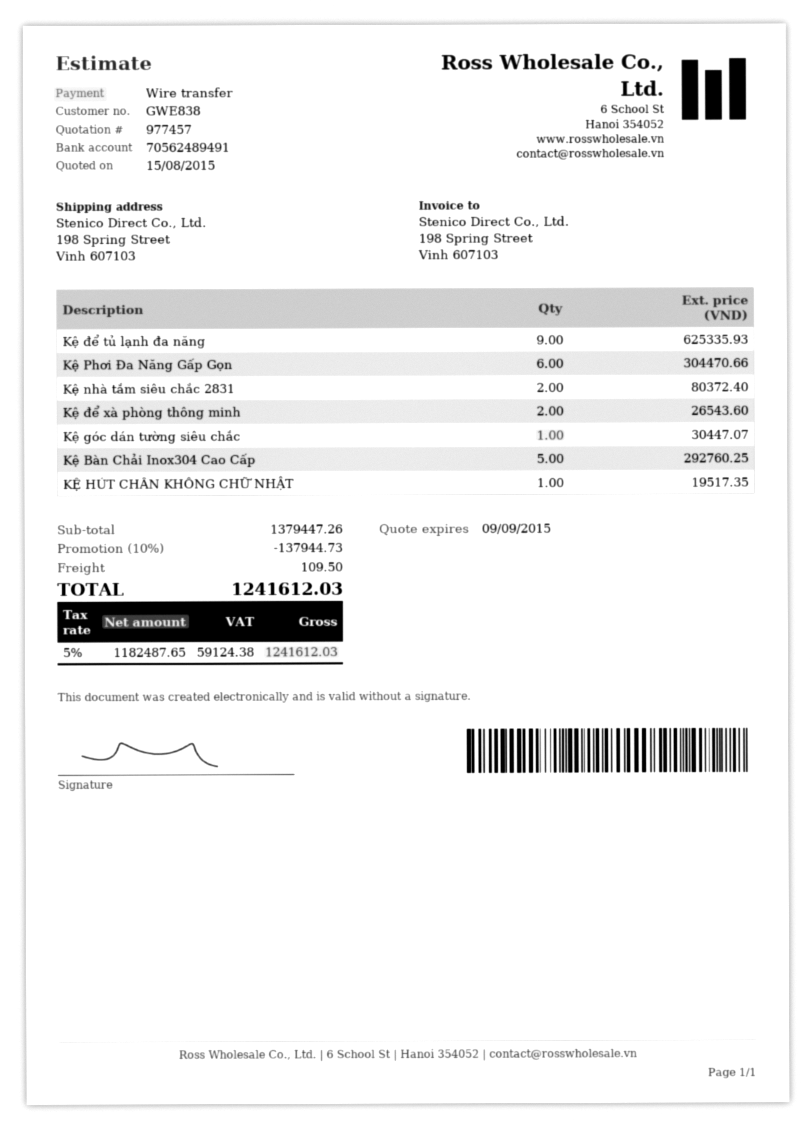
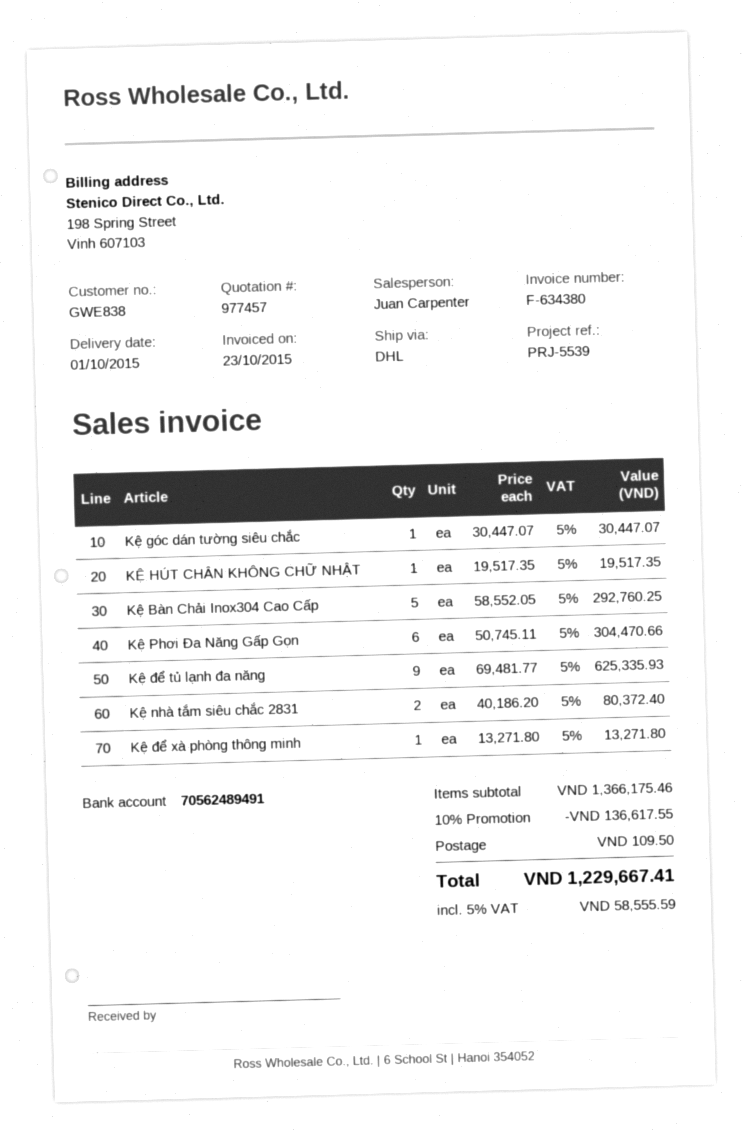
Kệ để xà phòng thông minh: 2 for 26543.60 -> 1 for 13271.80
subtotal: 1379447.26 -> 1366175.46
discount: 10% = 137944.73 -> 10% = 136617.55
tax: 5% = 59124.38 -> 5% = 58555.59
total: 1241612.03 -> 1229667.41

